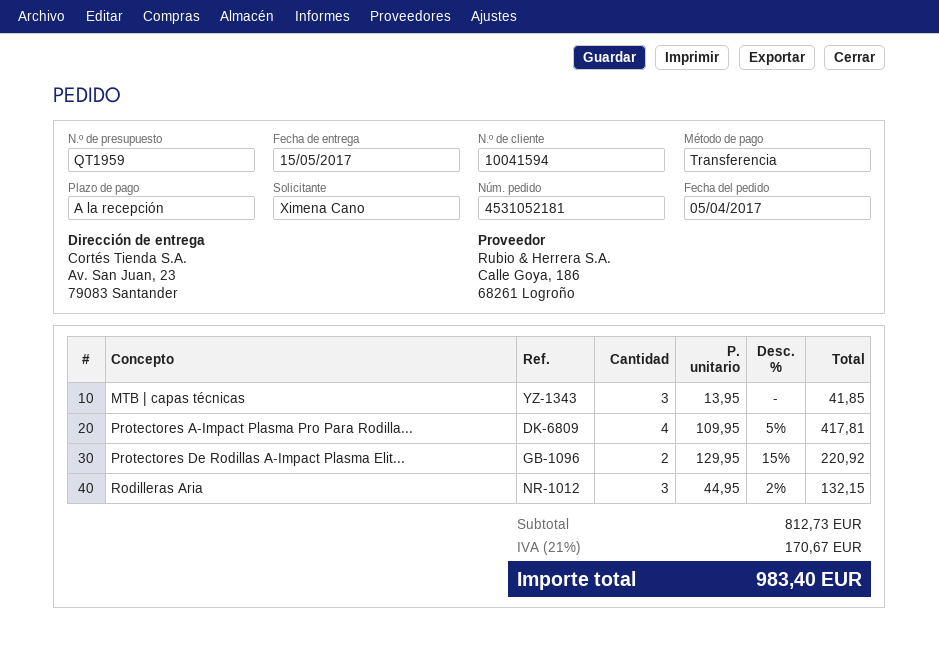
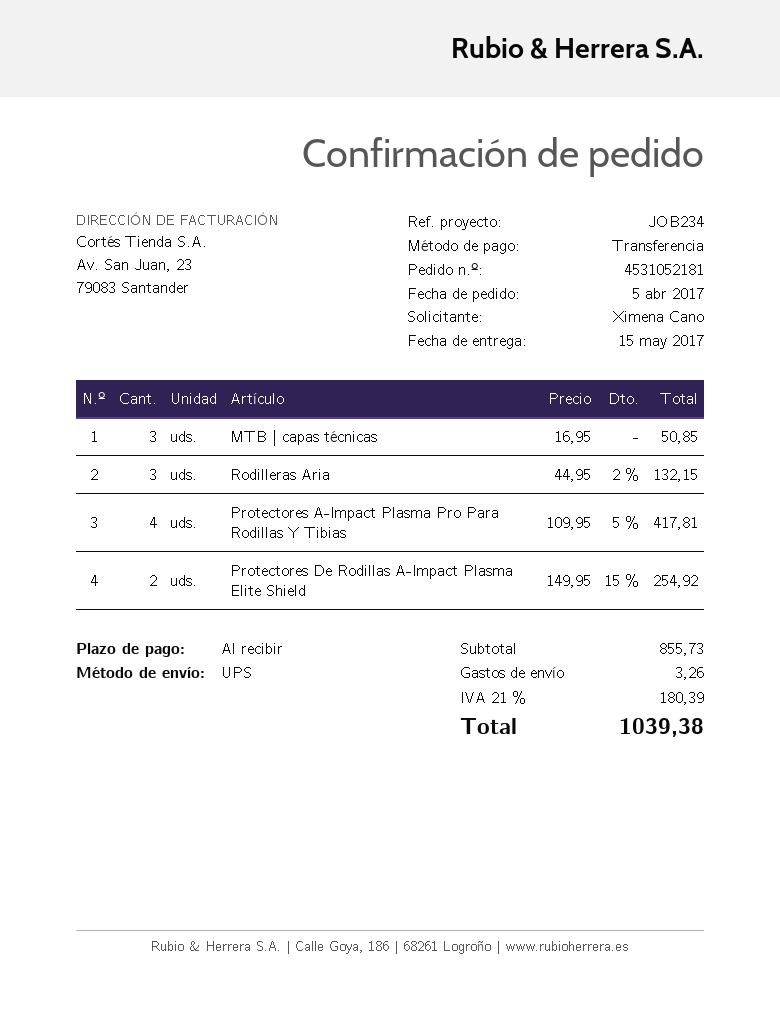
MTB | capas técnicas: 3 x 13.95 = 41.85 -> 3 x 16.95 = 50.85
Protectores De Rodillas A-Impact Plasma Elit...: 2 x 129.95 - 15% = 220.92 -> 2 x 149.95 - 15% = 254.92
subtotal: 812.73 -> 855.73
shipping: none -> 3.26
tax: 21% = 170.67 -> 21% = 180.39
total: 983.40 -> 1039.38

